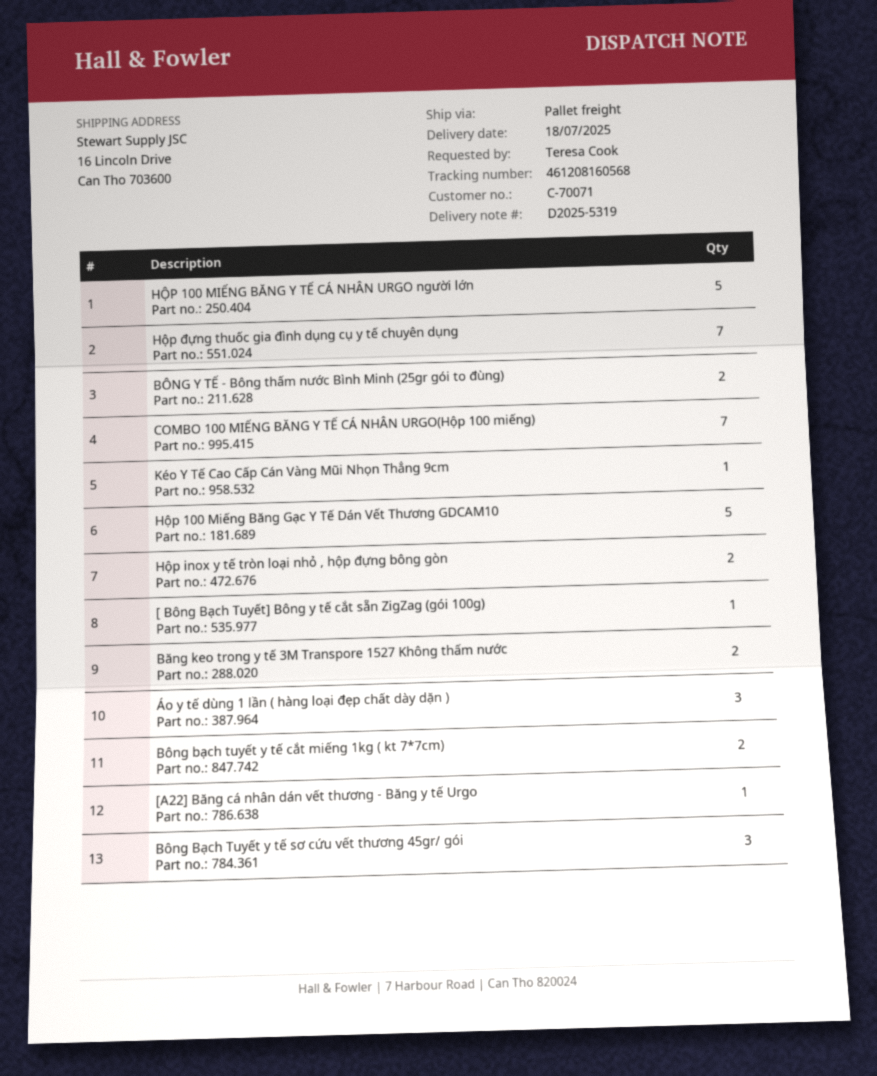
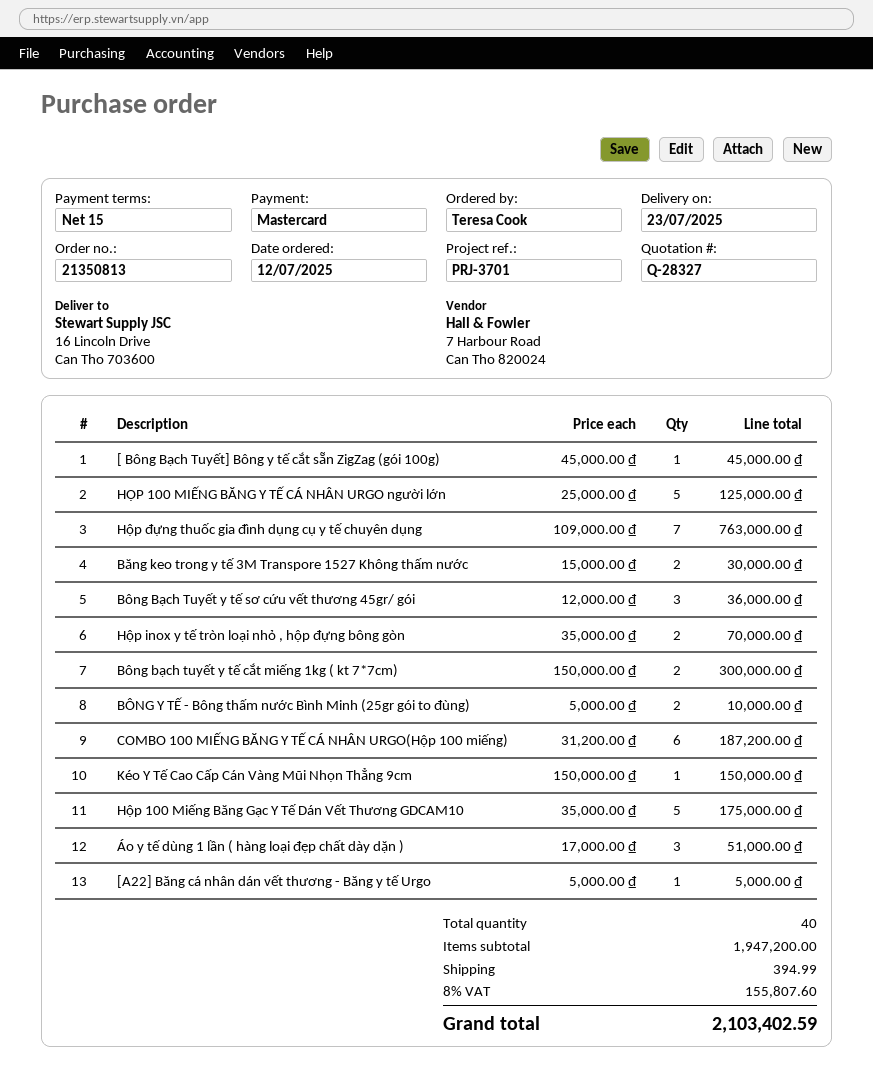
delivery date: 2025-07-18 -> 2025-07-23
COMBO 100 MIẾNG BĂNG Y TẾ CÁ NHÂN URGO(Hộp 100 miếng): 7 -> 6

